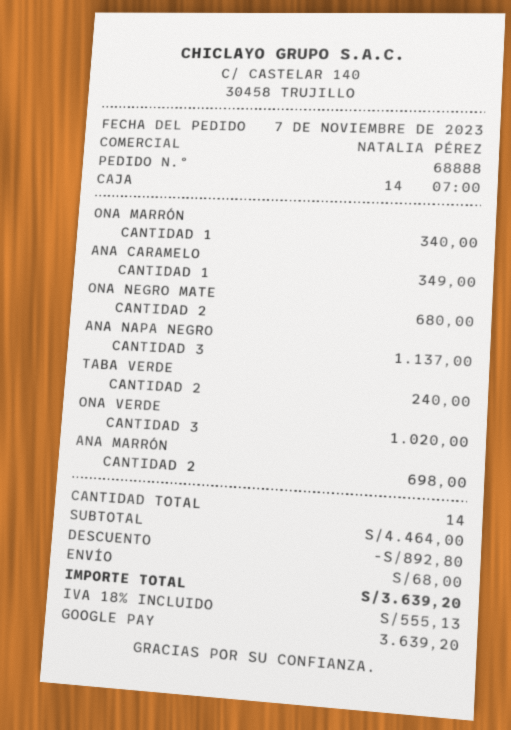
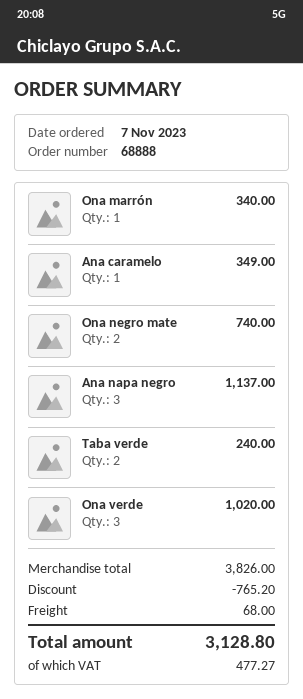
ONA NEGRO MATE: 2 for 680.00 -> 2 for 740.00
ANA MARRÓN: 2 for 698.00 -> none
subtotal: 4464.00 -> 3826.00
discount: 892.80 -> 765.20
tax: 555.13 -> 477.27
total: 3639.20 -> 3128.80

